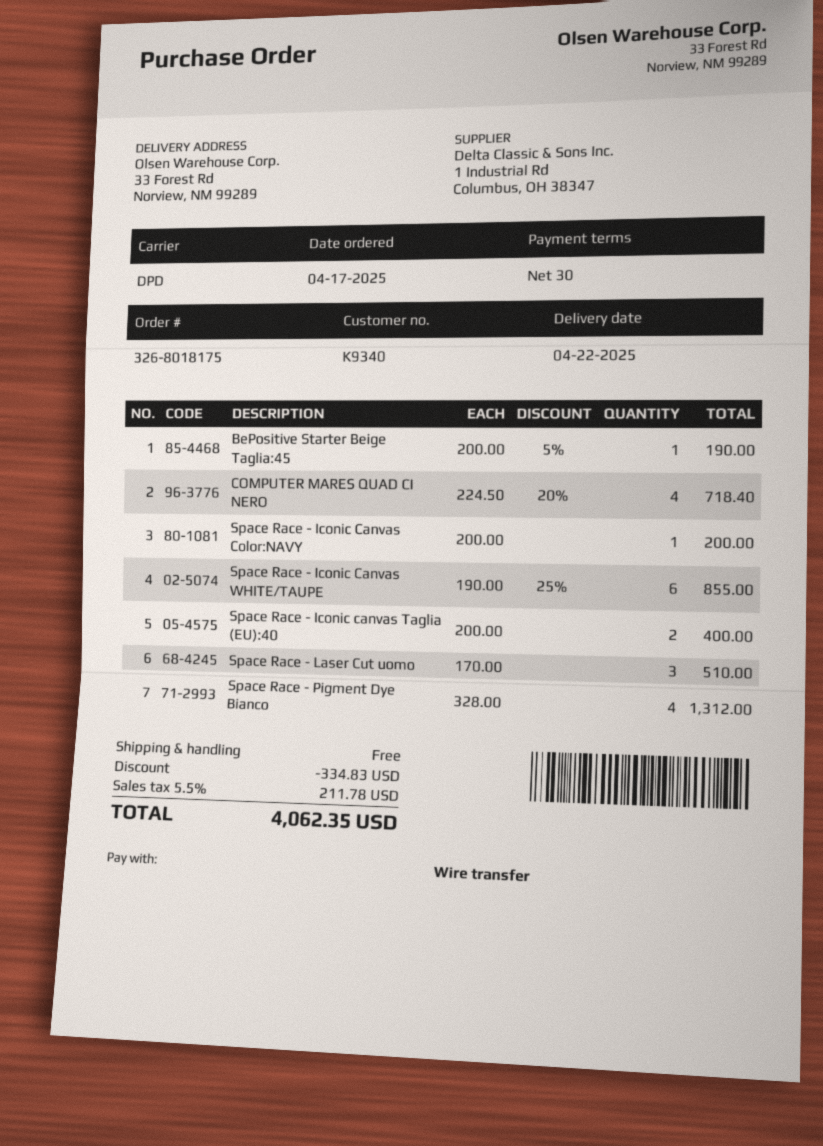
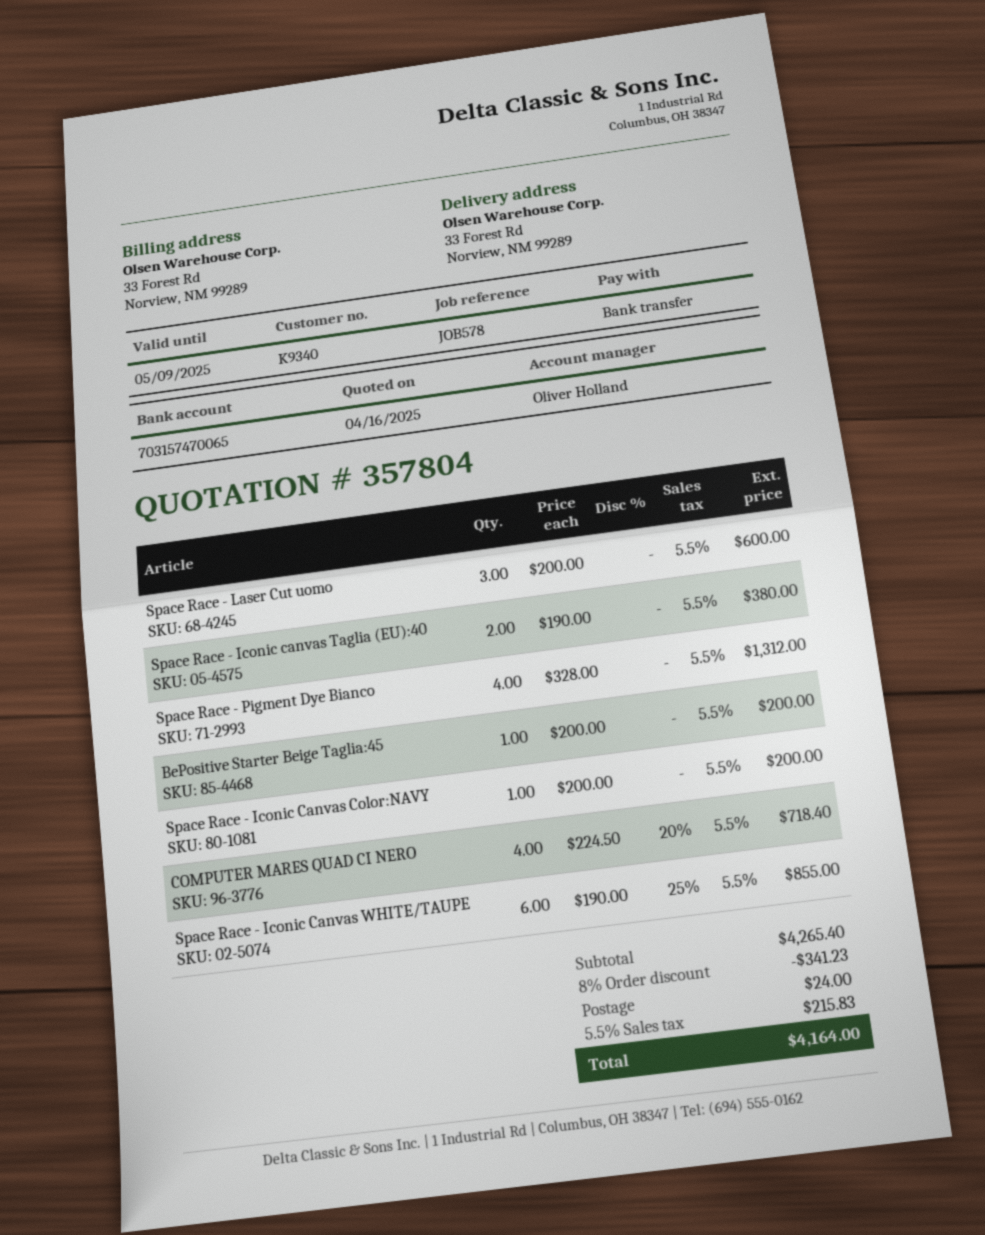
BePositive Starter Beige Taglia:45: 1 x 200.00 - 5% = 190.00 -> 1 x 200.00 = 200.00
Space Race - Iconic canvas Taglia (EU):40: 2 x 200.00 = 400.00 -> 2 x 190.00 = 380.00
Space Race - Laser Cut uomo: 3 x 170.00 = 510.00 -> 3 x 200.00 = 600.00
discount: 334.83 -> 341.23
shipping: 0.00 -> 24.00
tax: 5.5% = 211.78 -> 5.5% = 215.83
total: 4062.35 -> 4164.00

